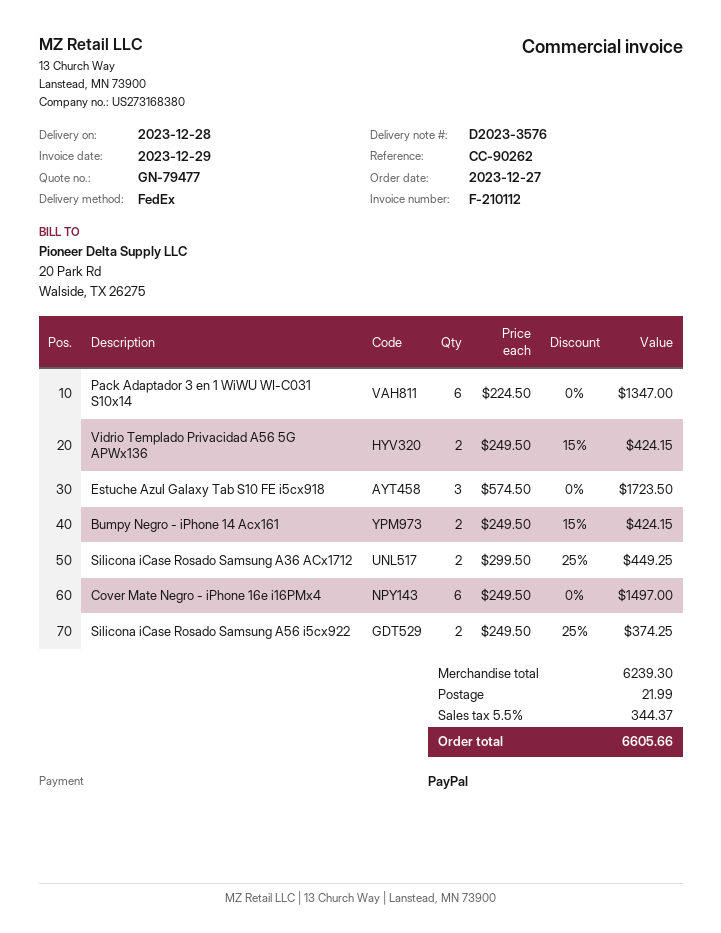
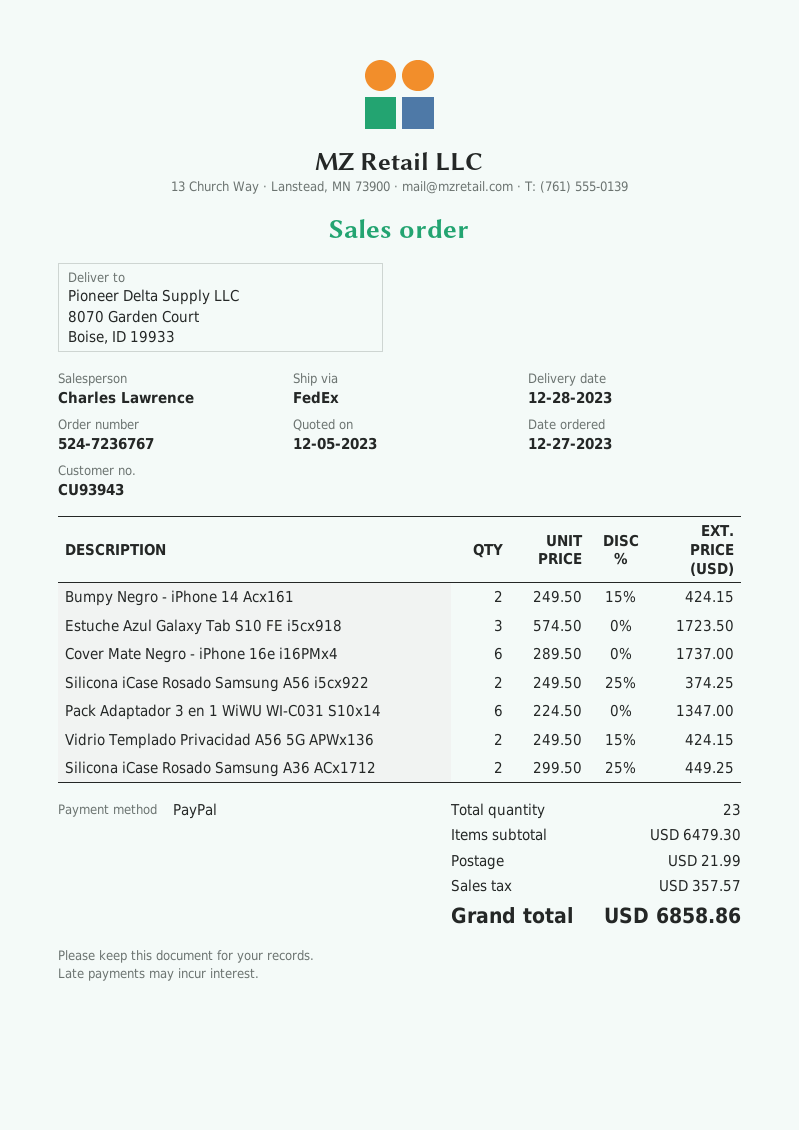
Cover Mate Negro - iPhone 16e i16PMx4: 6 x 249.50 = 1497.00 -> 6 x 289.50 = 1737.00
subtotal: 6239.30 -> 6479.30
tax: 344.37 -> 357.57
total: 6605.66 -> 6858.86

